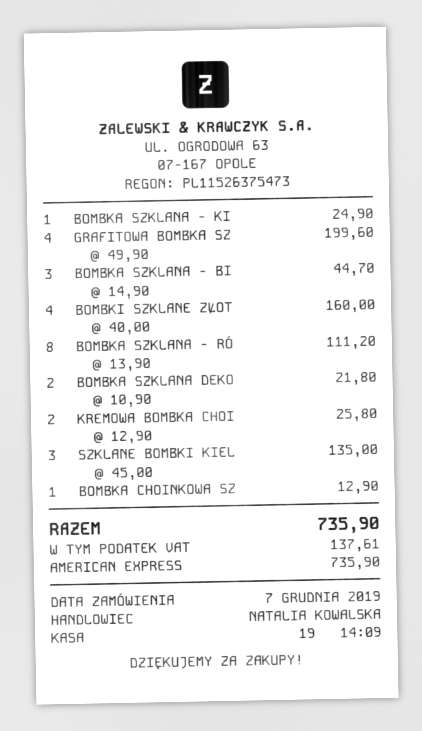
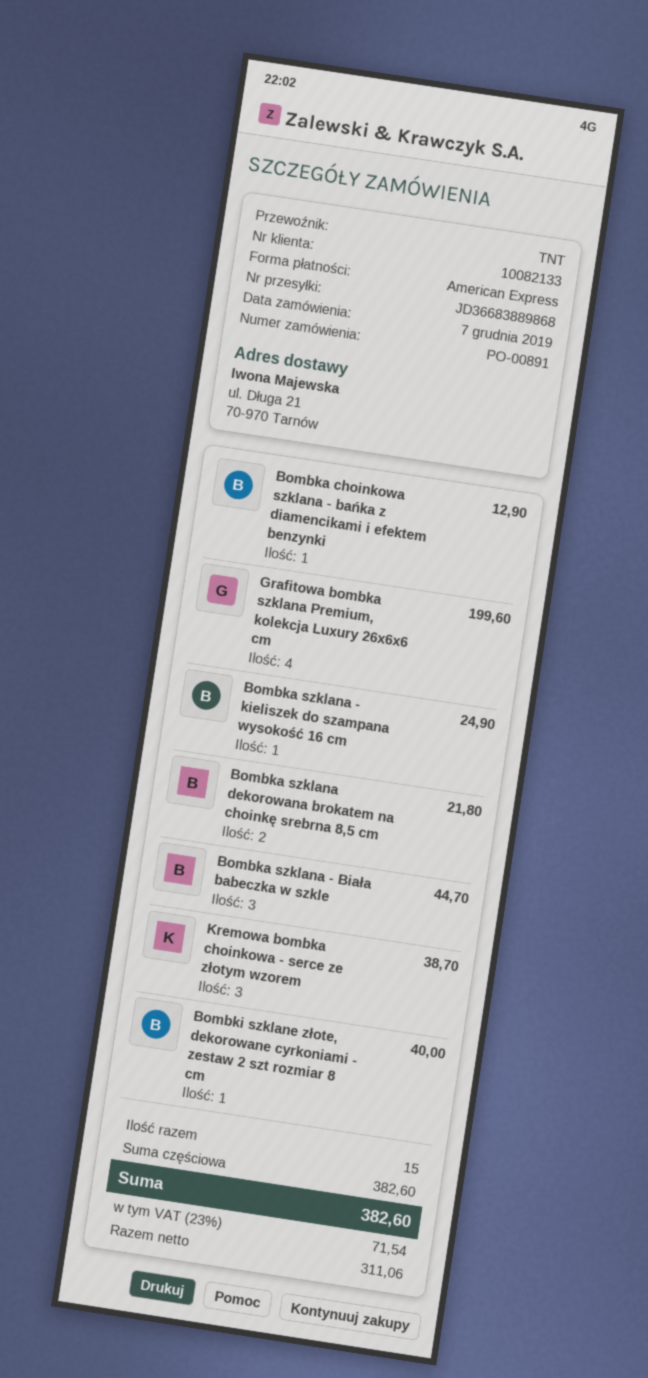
BOMBKI SZKLANE ZŁOT: 4 for 160.00 -> 1 for 40.00
BOMBKA SZKLANA - RÓ: 8 for 111.20 -> none
KREMOWA BOMBKA CHOI: 2 for 25.80 -> 3 for 38.70
SZKLANE BOMBKI KIEL: 3 for 135.00 -> none
tax: 137.61 -> 71.54
total: 735.90 -> 382.60

